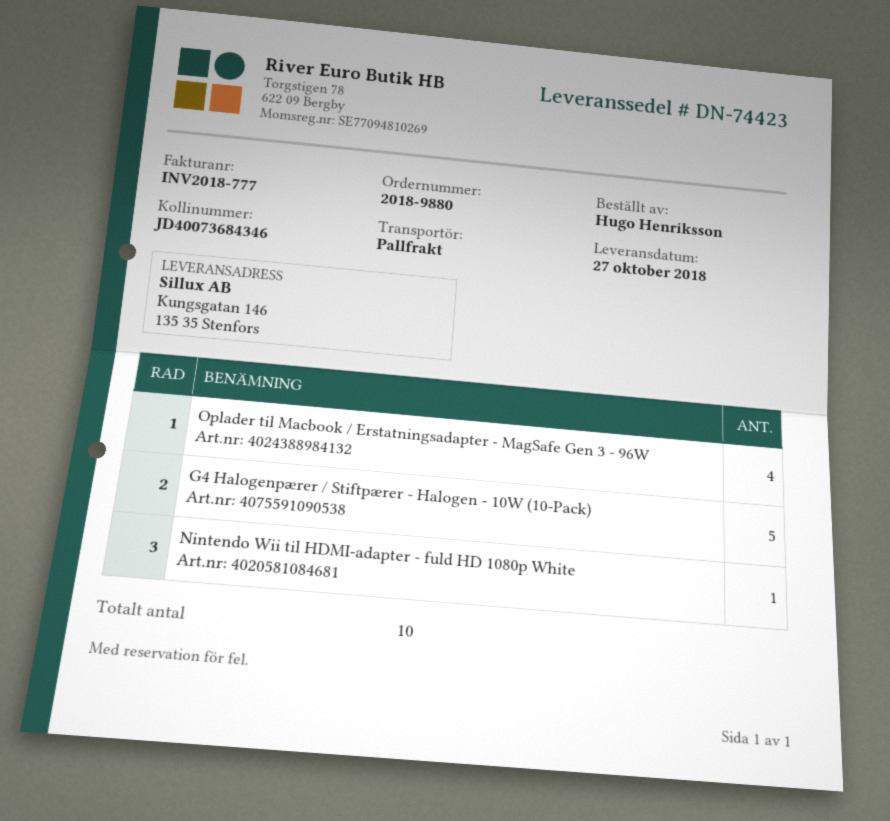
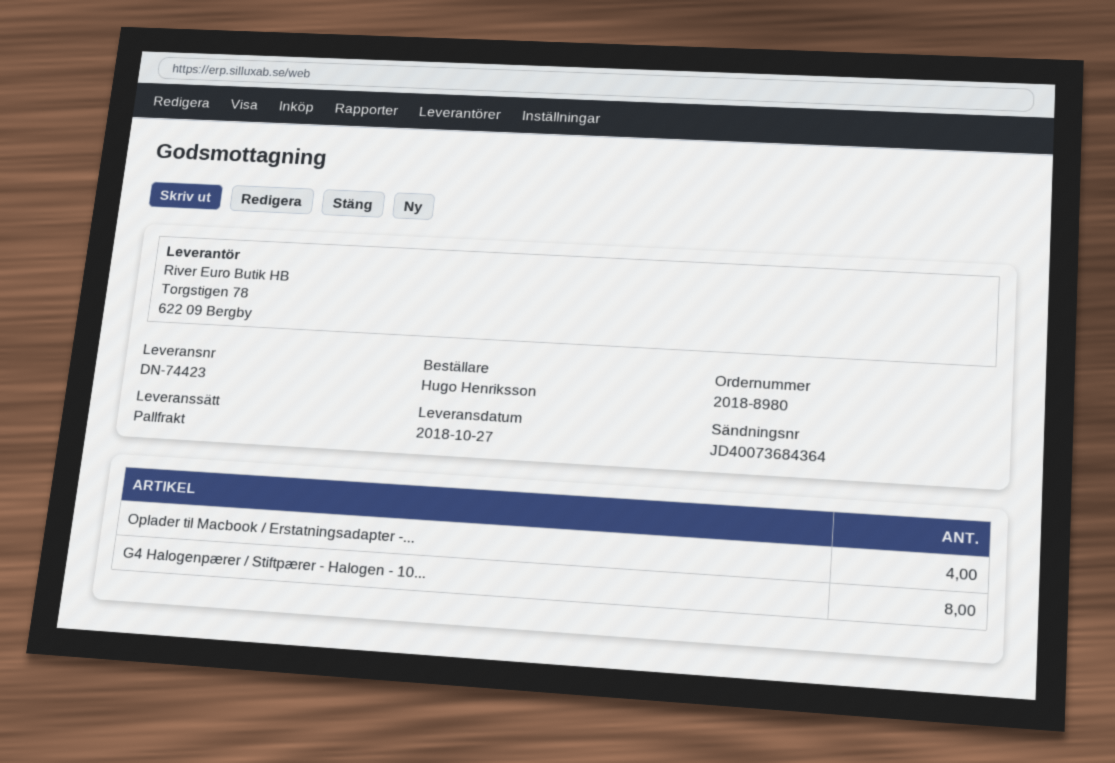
order number: 2018-9880 -> 2018-8980
tracking number: JD40073684346 -> JD40073684364
G4 Halogenpærer / Stiftpærer - Halogen - 10W (10-Pack): 5 -> 8
Nintendo Wii til HDMI-adapter - fuld HD 1080p White: 1 -> none

